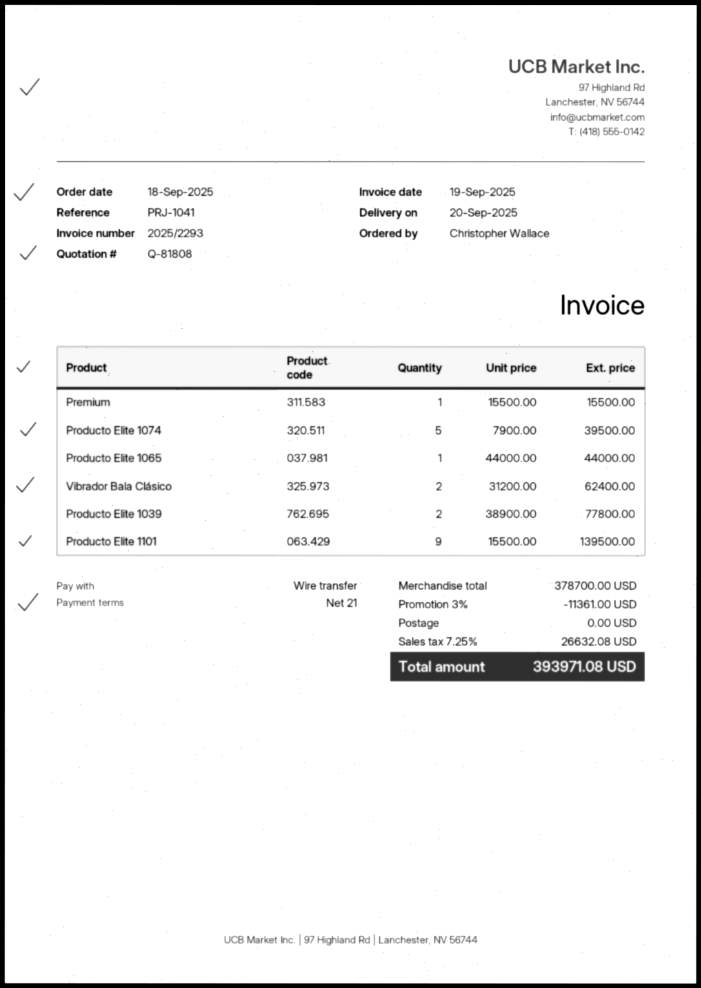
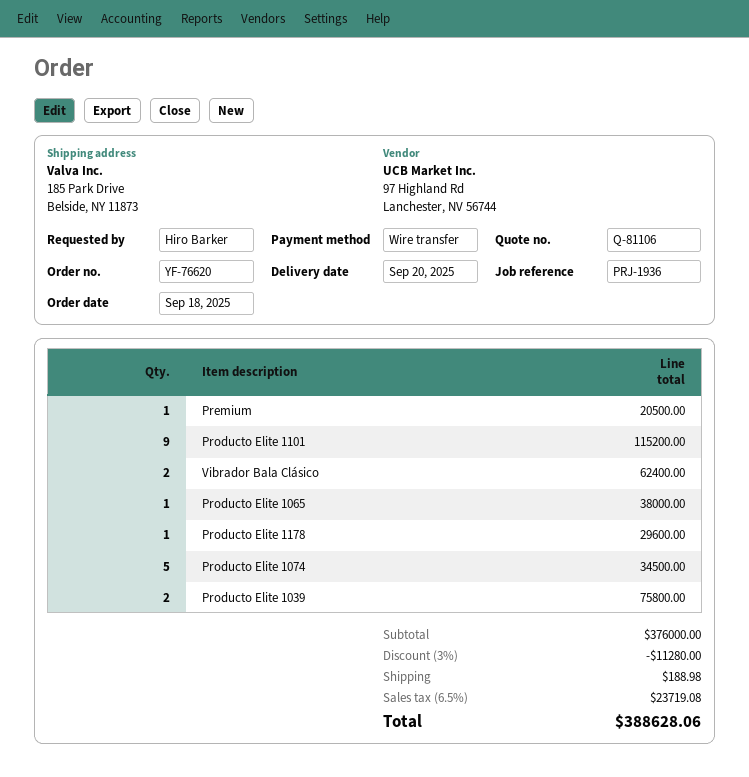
quote number: Q-81808 -> Q-81106
reference: PRJ-1041 -> PRJ-1936
ordered by: Christopher Wallace -> Hiro Barker
Premium: 1 for 15500.00 -> 1 for 20500.00
Producto Elite 1074: 5 for 39500.00 -> 5 for 34500.00
Producto Elite 1065: 1 for 44000.00 -> 1 for 38000.00
Producto Elite 1039: 2 for 77800.00 -> 2 for 75800.00
Producto Elite 1101: 9 for 139500.00 -> 9 for 115200.00
Producto Elite 1178: none -> 1 for 29600.00
subtotal: 378700.00 -> 376000.00
discount: 3% = 11361.00 -> 3% = 11280.00
shipping: 0.00 -> 188.98
tax: 7.25% = 26632.08 -> 6.5% = 23719.08
total: 393971.08 -> 388628.06

